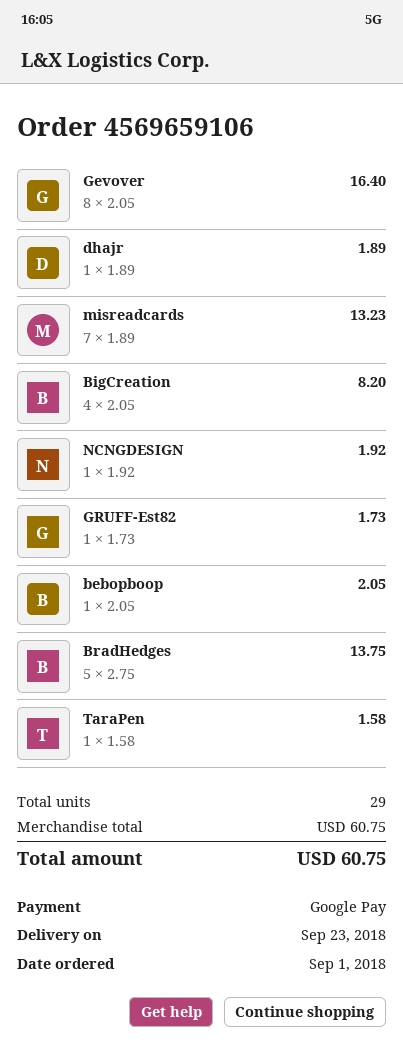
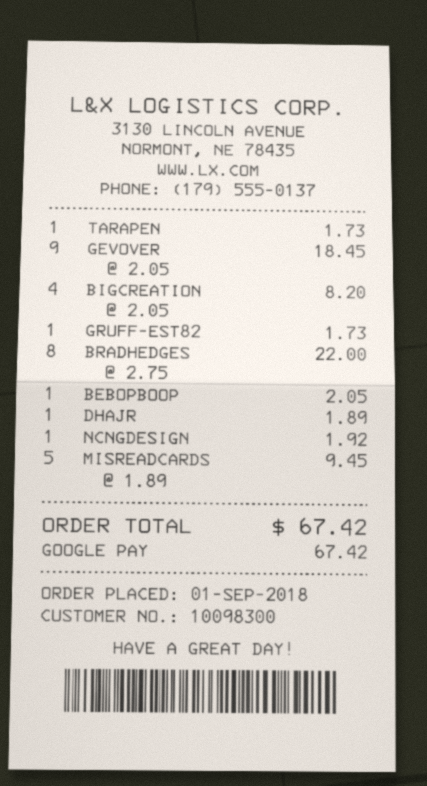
Gevover: 8 x 2.05 = 16.40 -> 9 x 2.05 = 18.45
misreadcards: 7 x 1.89 = 13.23 -> 5 x 1.89 = 9.45
BradHedges: 5 x 2.75 = 13.75 -> 8 x 2.75 = 22.00
TaraPen: 1 x 1.58 = 1.58 -> 1 x 1.73 = 1.73
total: 60.75 -> 67.42

